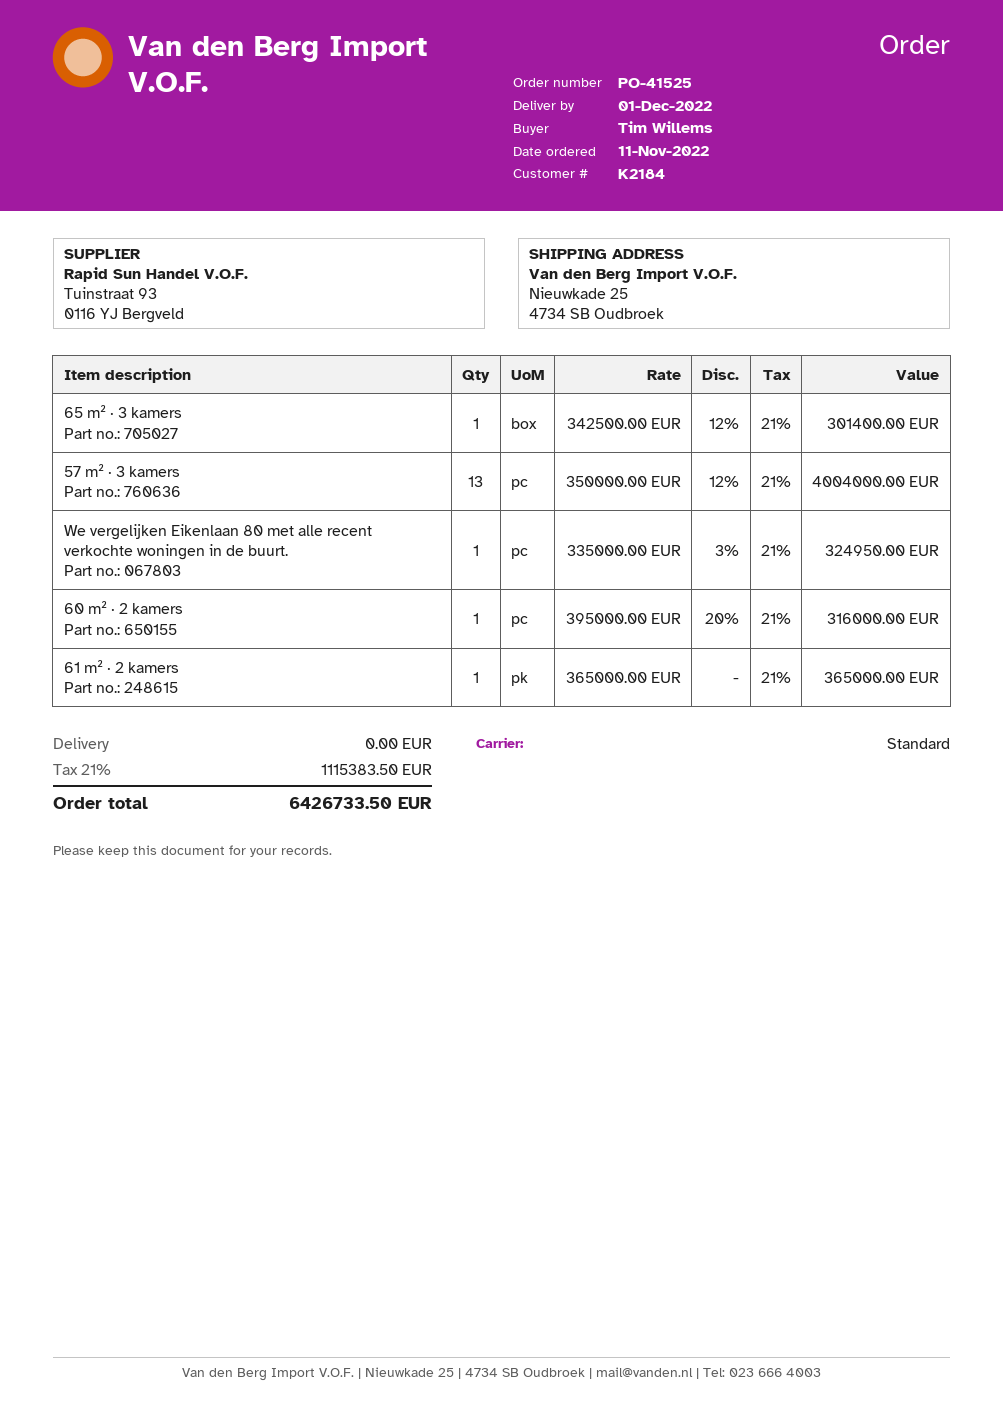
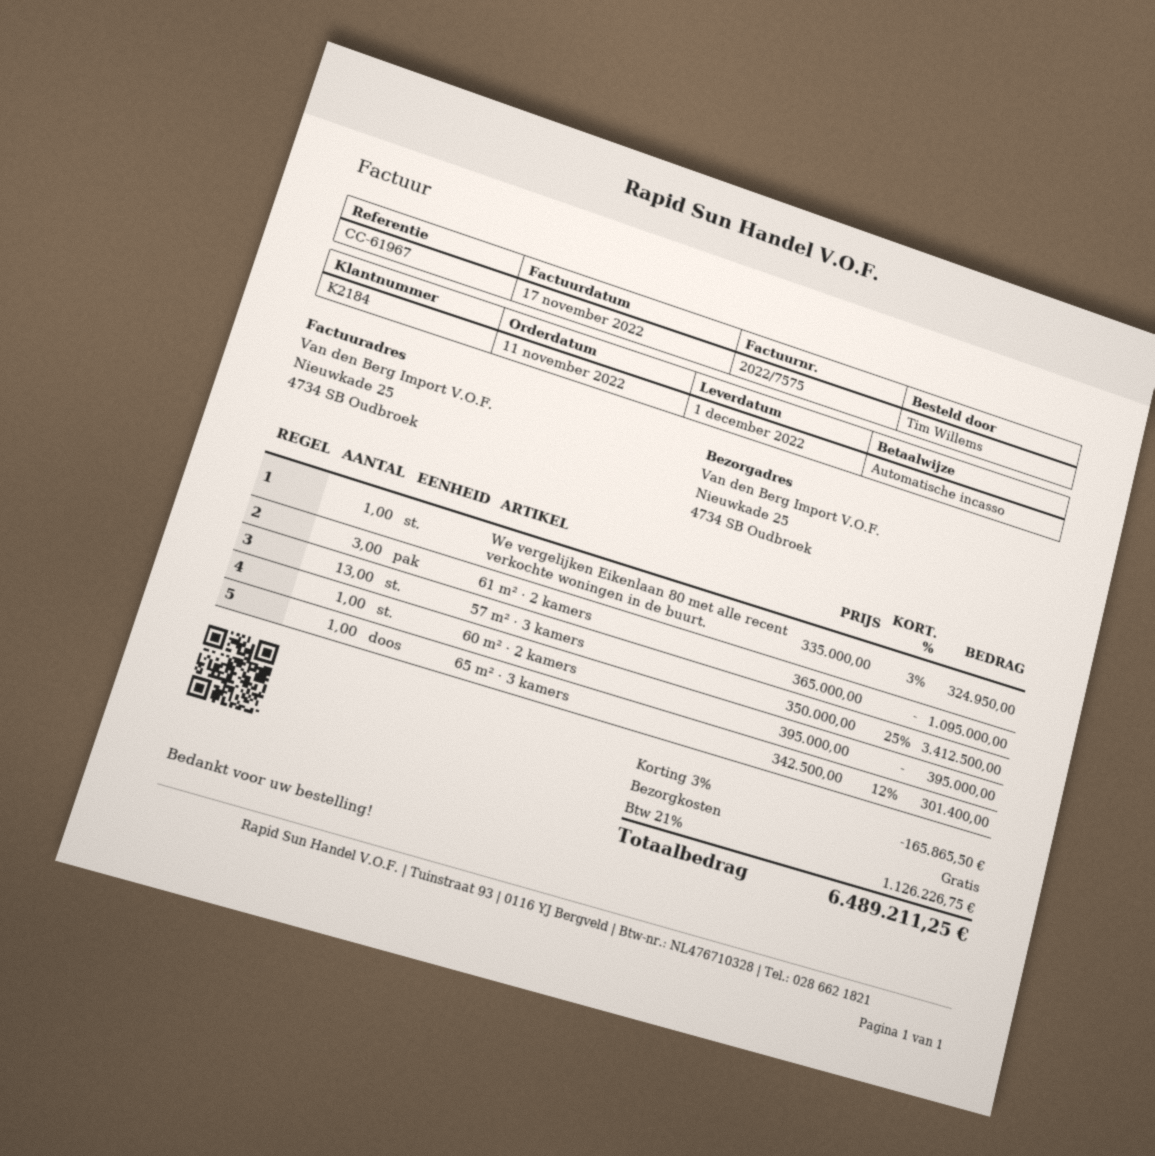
57 m² · 3 kamers: 13 x 350000.00 - 12% = 4004000.00 -> 13 x 350000.00 - 25% = 3412500.00
60 m² · 2 kamers: 1 x 395000.00 - 20% = 316000.00 -> 1 x 395000.00 = 395000.00
61 m² · 2 kamers: 1 x 365000.00 = 365000.00 -> 3 x 365000.00 = 1095000.00
discount: none -> 3% = 165865.50
tax: 21% = 1115383.50 -> 21% = 1126226.75
total: 6426733.50 -> 6489211.25

